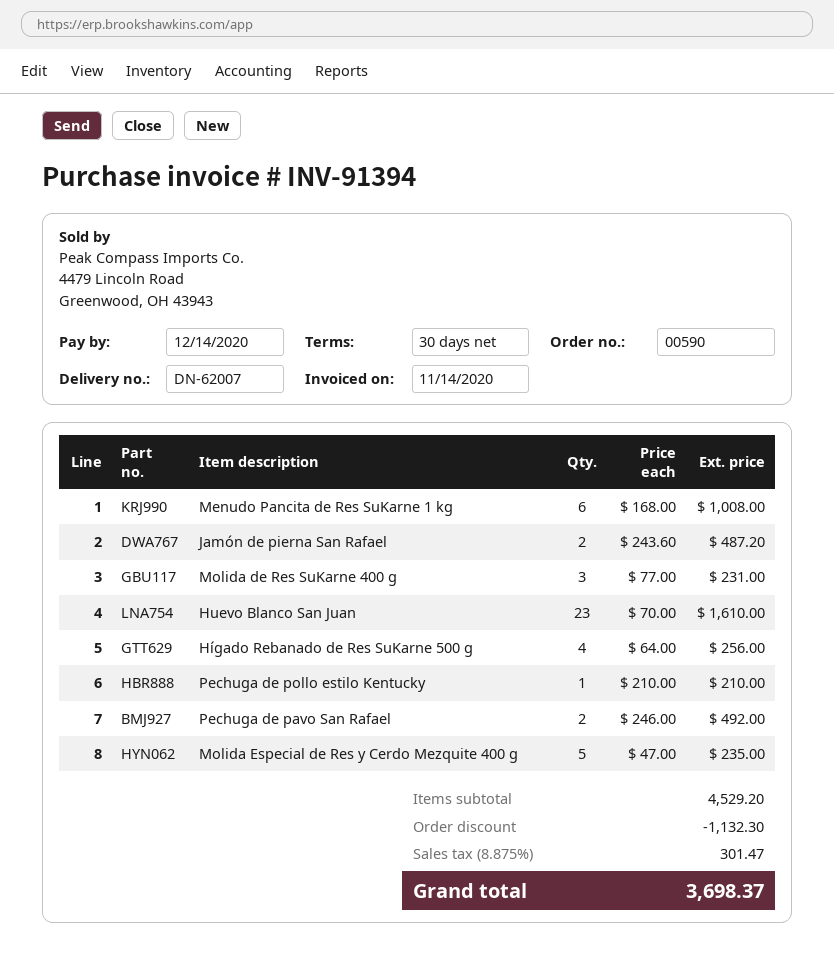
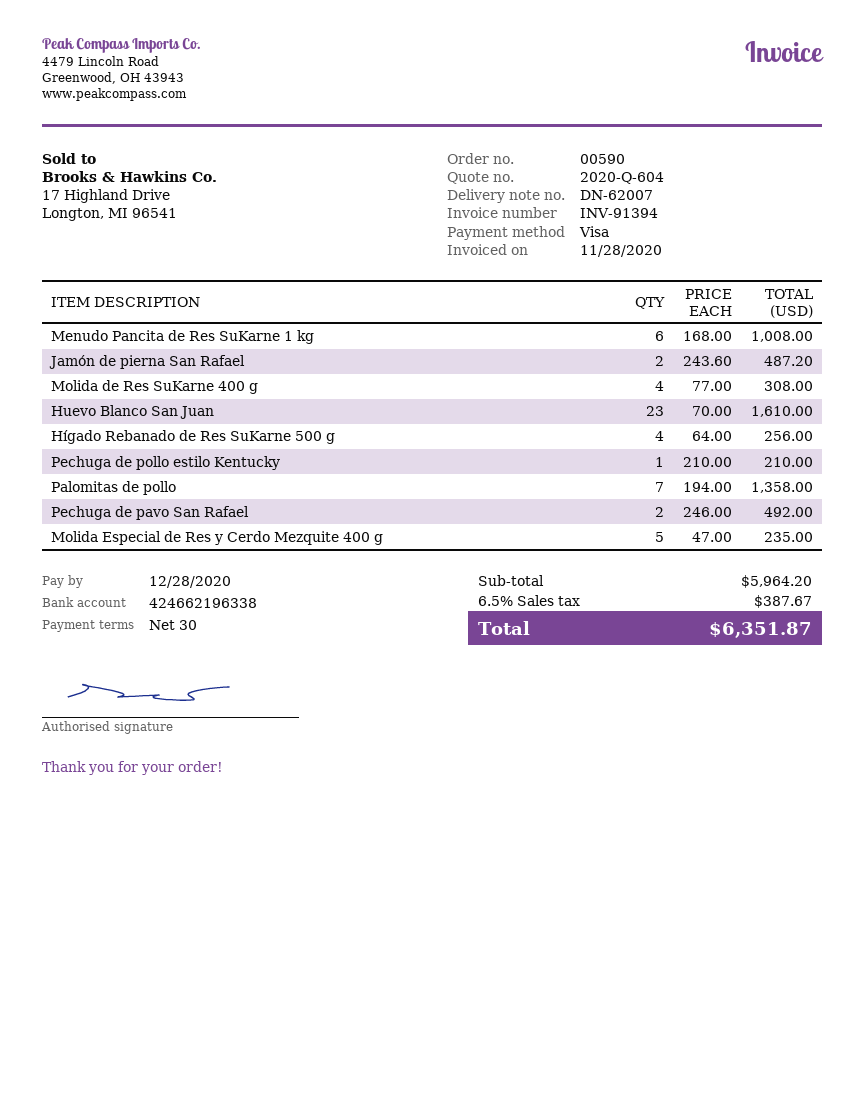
invoice date: 2020-11-14 -> 2020-11-28
due date: 2020-12-14 -> 2020-12-28
Molida de Res SuKarne 400 g: 3 x 77.00 = 231.00 -> 4 x 77.00 = 308.00
Palomitas de pollo: none -> 7 x 194.00 = 1358.00
subtotal: 4529.20 -> 5964.20
discount: 1132.30 -> none
tax: 8.875% = 301.47 -> 6.5% = 387.67
total: 3698.37 -> 6351.87

